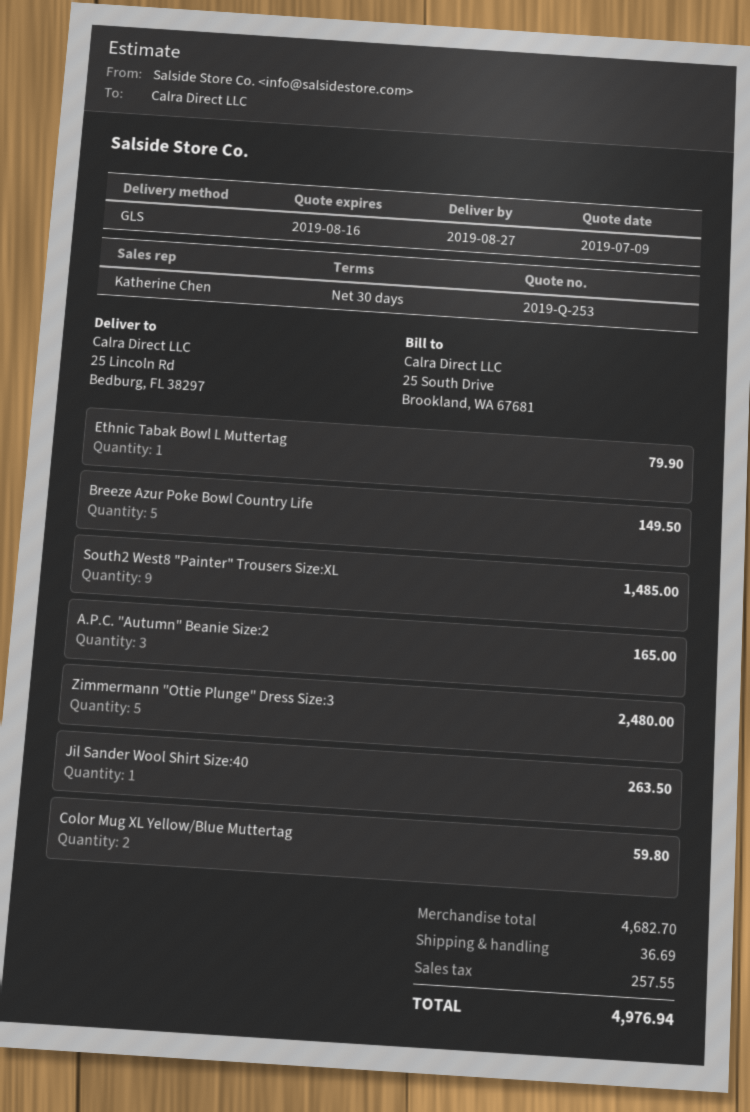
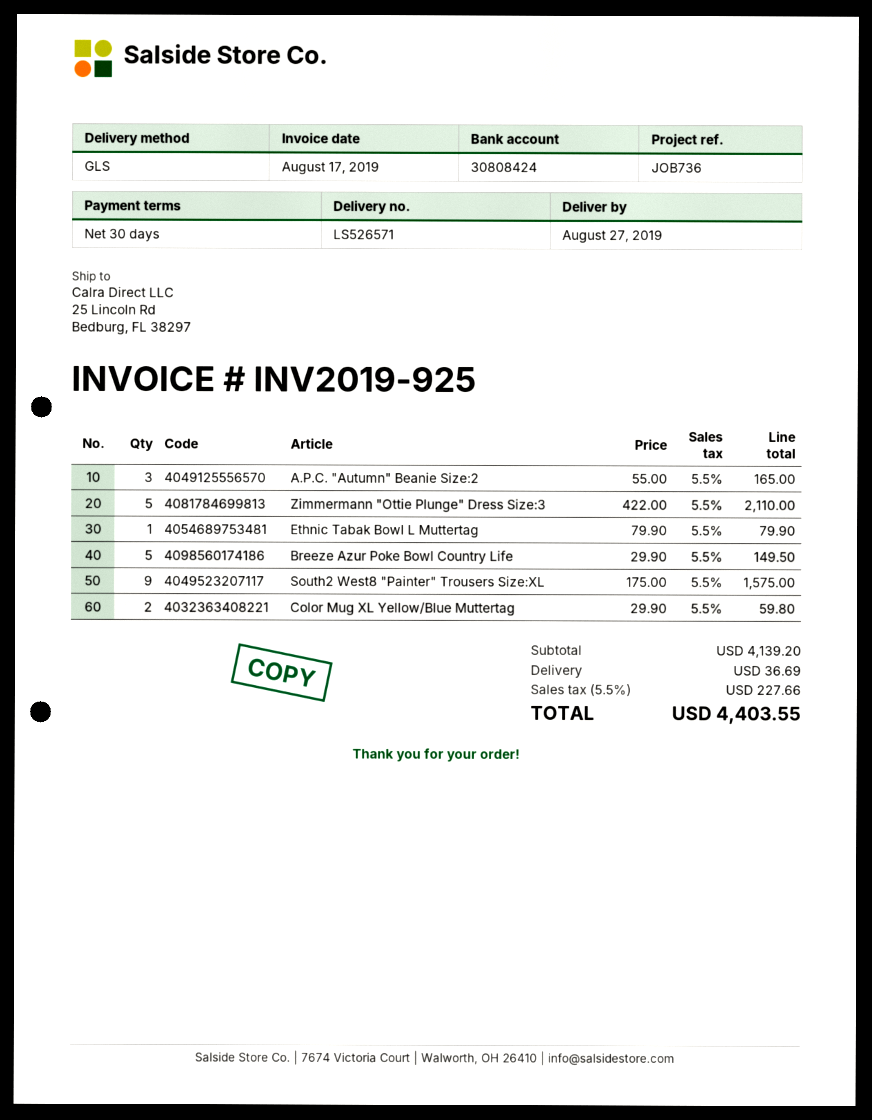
South2 West8 "Painter" Trousers Size:XL: 9 for 1485.00 -> 9 for 1575.00
Zimmermann "Ottie Plunge" Dress Size:3: 5 for 2480.00 -> 5 for 2110.00
Jil Sander Wool Shirt Size:40: 1 for 263.50 -> none
subtotal: 4682.70 -> 4139.20
tax: 257.55 -> 227.66
total: 4976.94 -> 4403.55

